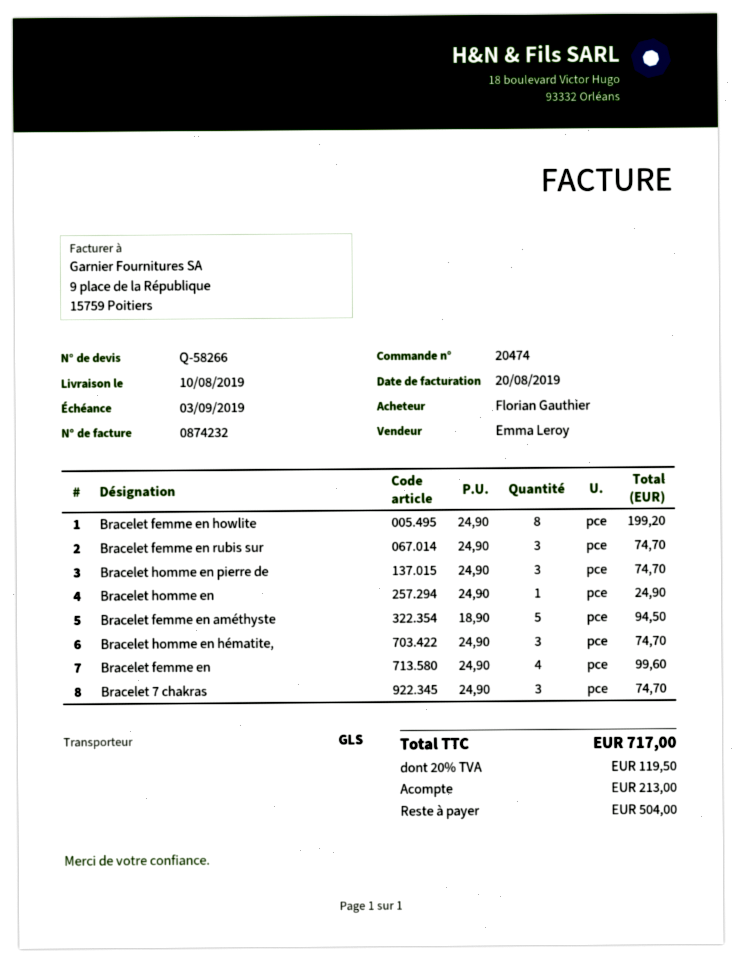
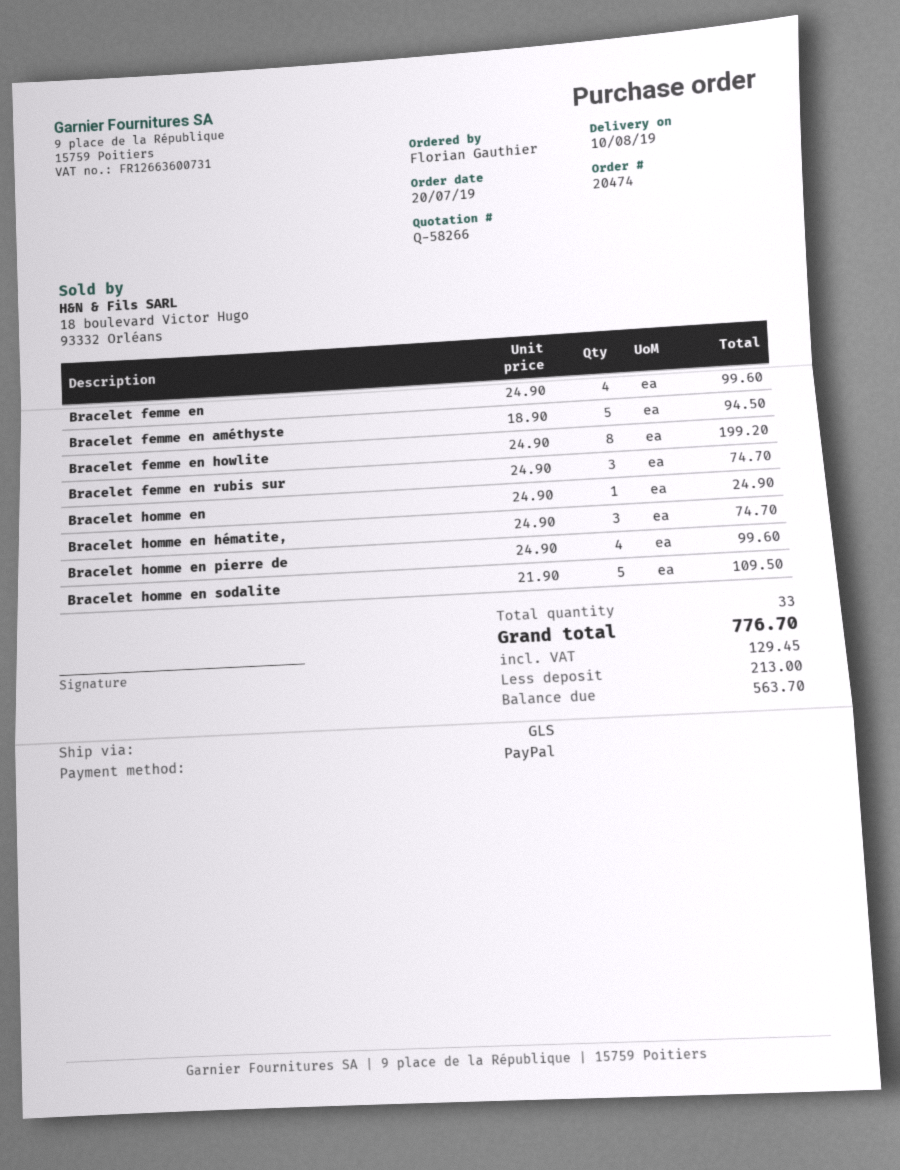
Bracelet homme en pierre de: 3 x 24.90 = 74.70 -> 4 x 24.90 = 99.60
Bracelet 7 chakras: 3 x 24.90 = 74.70 -> none
Bracelet homme en sodalite: none -> 5 x 21.90 = 109.50
tax: 119.50 -> 129.45
total: 717.00 -> 776.70
balance: 504.00 -> 563.70

